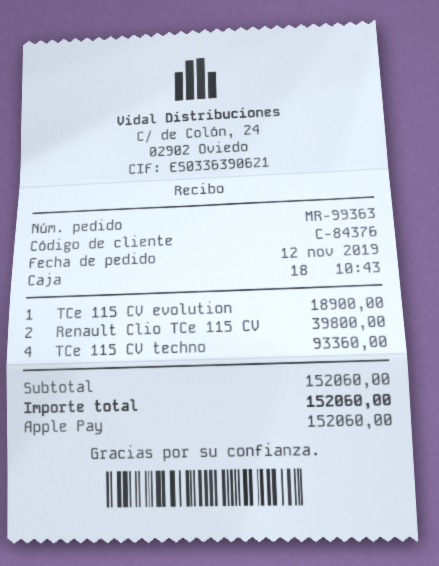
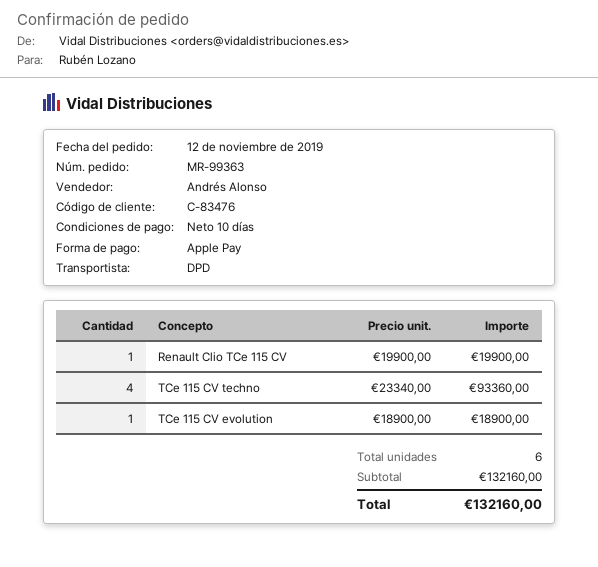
customer number: C-84376 -> C-83476
Renault Clio TCe 115 CV: 2 for 39800.00 -> 1 for 19900.00
subtotal: 152060.00 -> 132160.00
total: 152060.00 -> 132160.00

